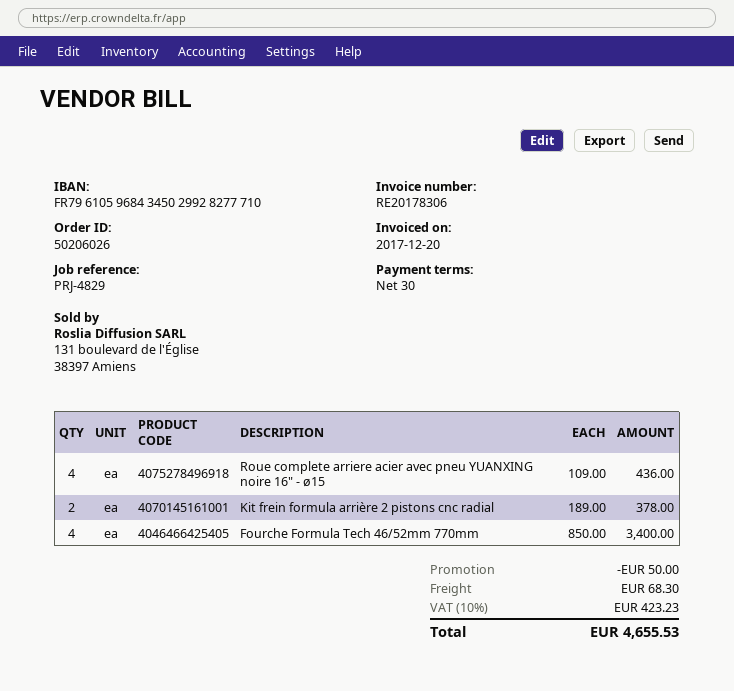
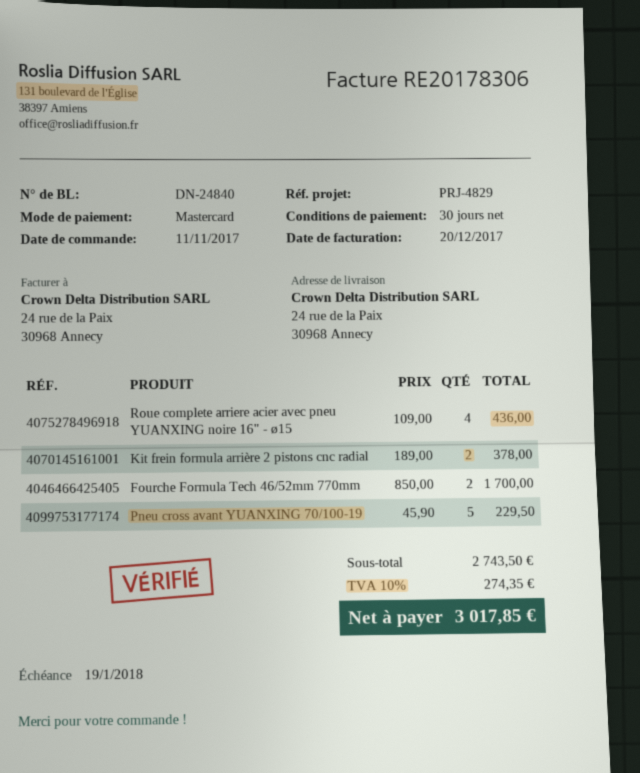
Fourche Formula Tech 46/52mm 770mm: 4 x 850.00 = 3400.00 -> 2 x 850.00 = 1700.00
Pneu cross avant YUANXING 70/100-19: none -> 5 x 45.90 = 229.50
discount: 50.00 -> none
shipping: 68.30 -> none
tax: 10% = 423.23 -> 10% = 274.35
total: 4655.53 -> 3017.85

